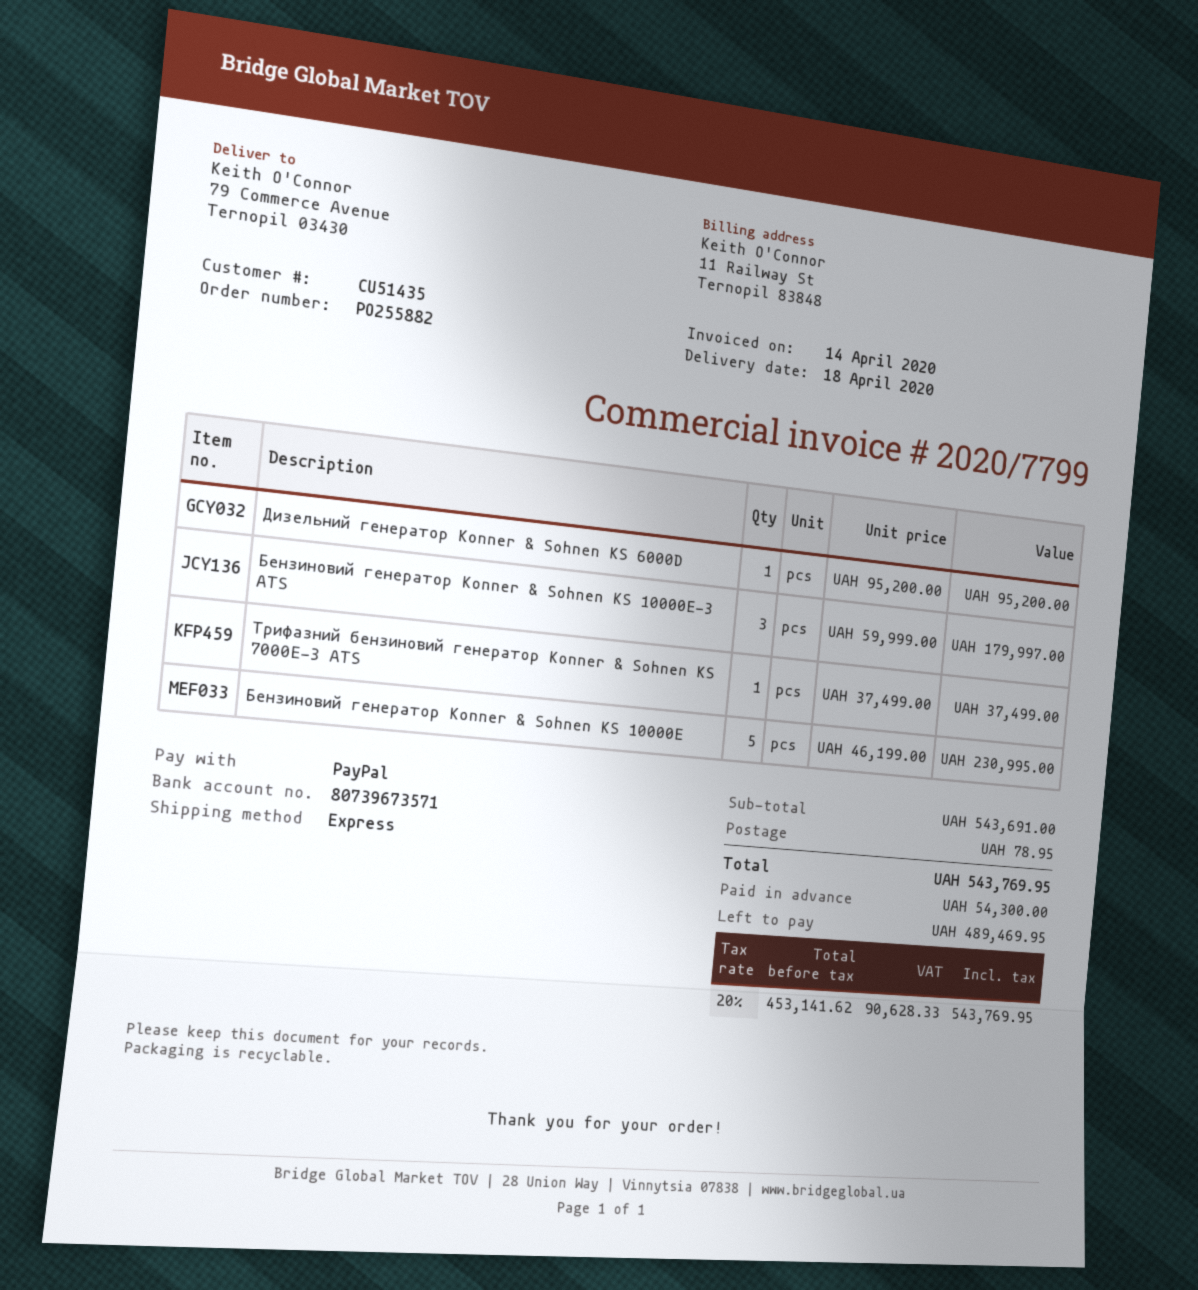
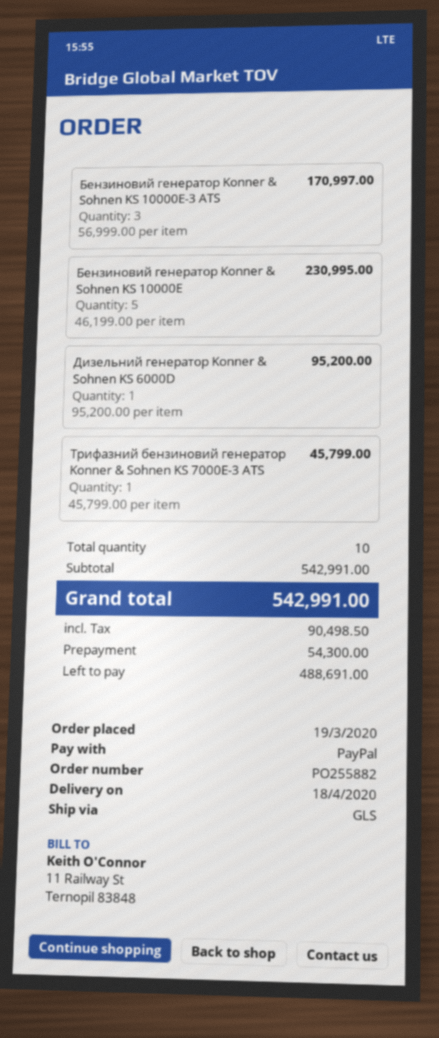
shipping method: express -> GLS
Бензиновий генератор Konner & Sohnen KS 10000E-3 ATS: 3 x 59999.00 = 179997.00 -> 3 x 56999.00 = 170997.00
Трифазний бензиновий генератор Konner & Sohnen KS 7000E-3 ATS: 1 x 37499.00 = 37499.00 -> 1 x 45799.00 = 45799.00
subtotal: 543691.00 -> 542991.00
shipping: 78.95 -> none
tax: 90628.33 -> 90498.50
total: 543769.95 -> 542991.00
balance: 489469.95 -> 488691.00

